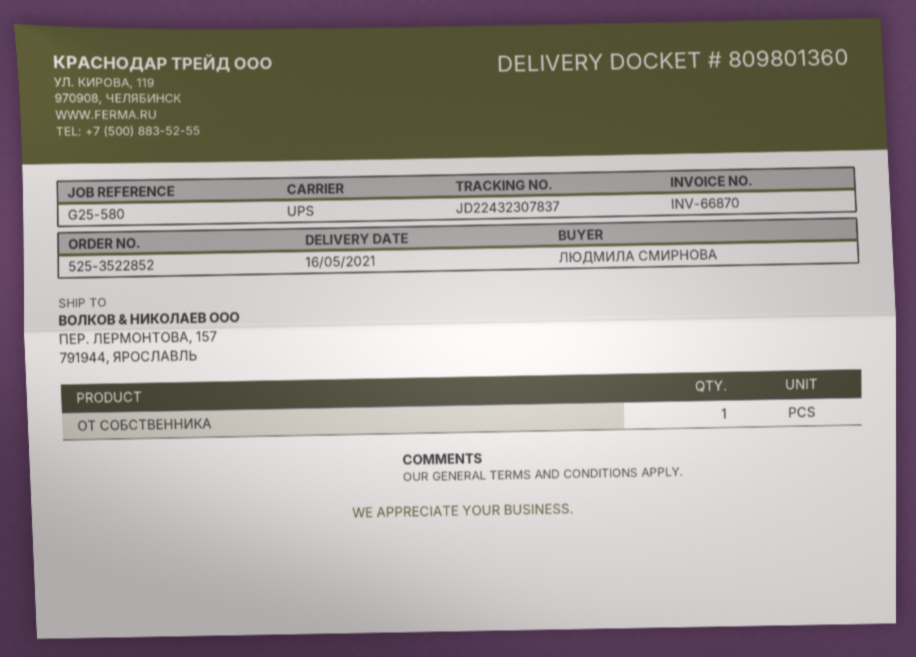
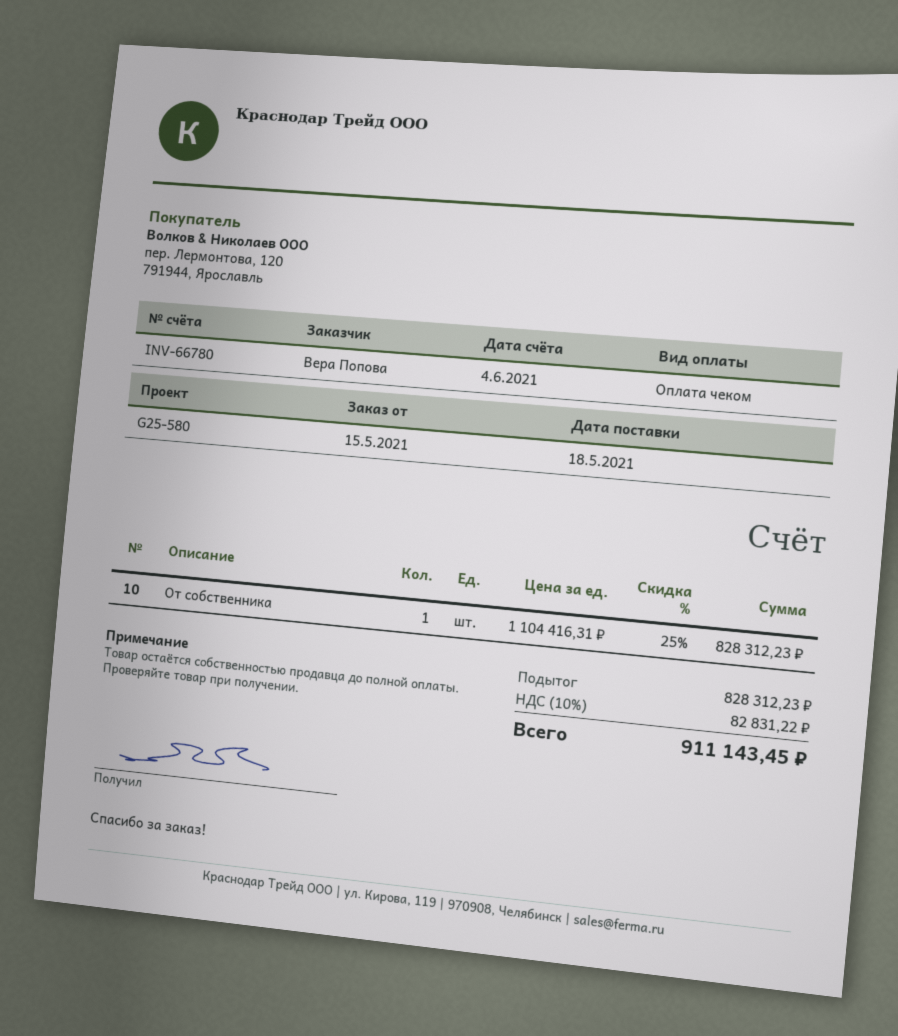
delivery date: 2021-05-16 -> 2021-05-18
invoice number: INV-66870 -> INV-66780
ordered by: ЛЮДМИЛА СМИРНОВА -> Вера Попова

